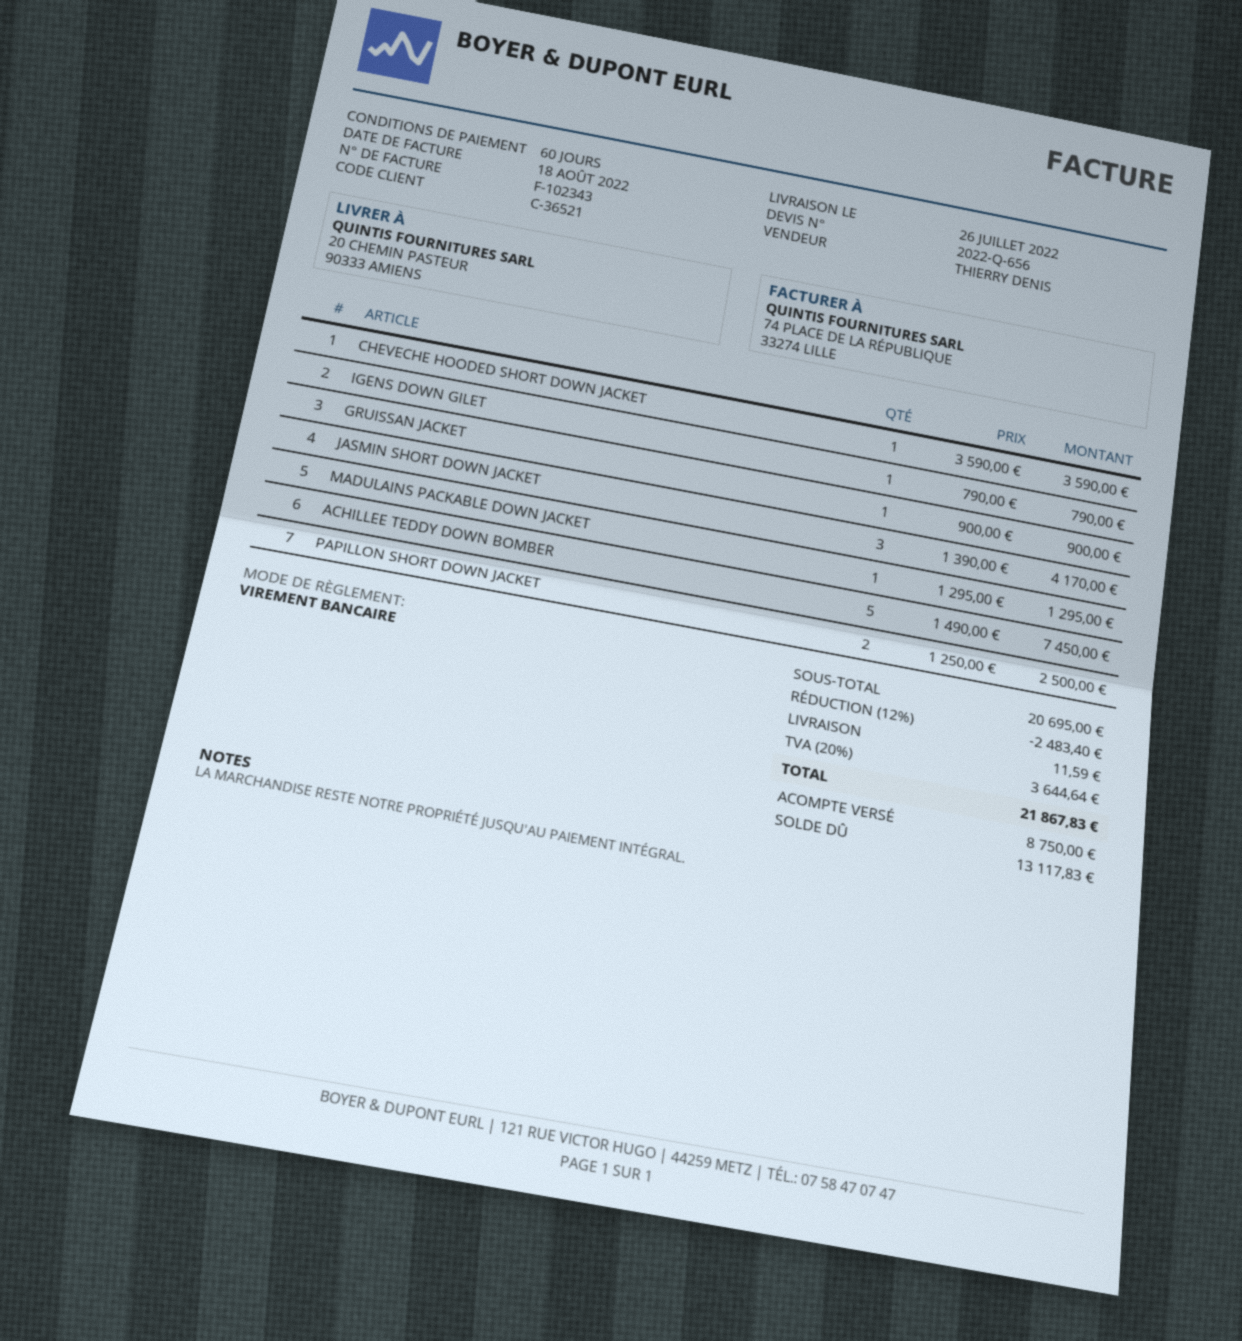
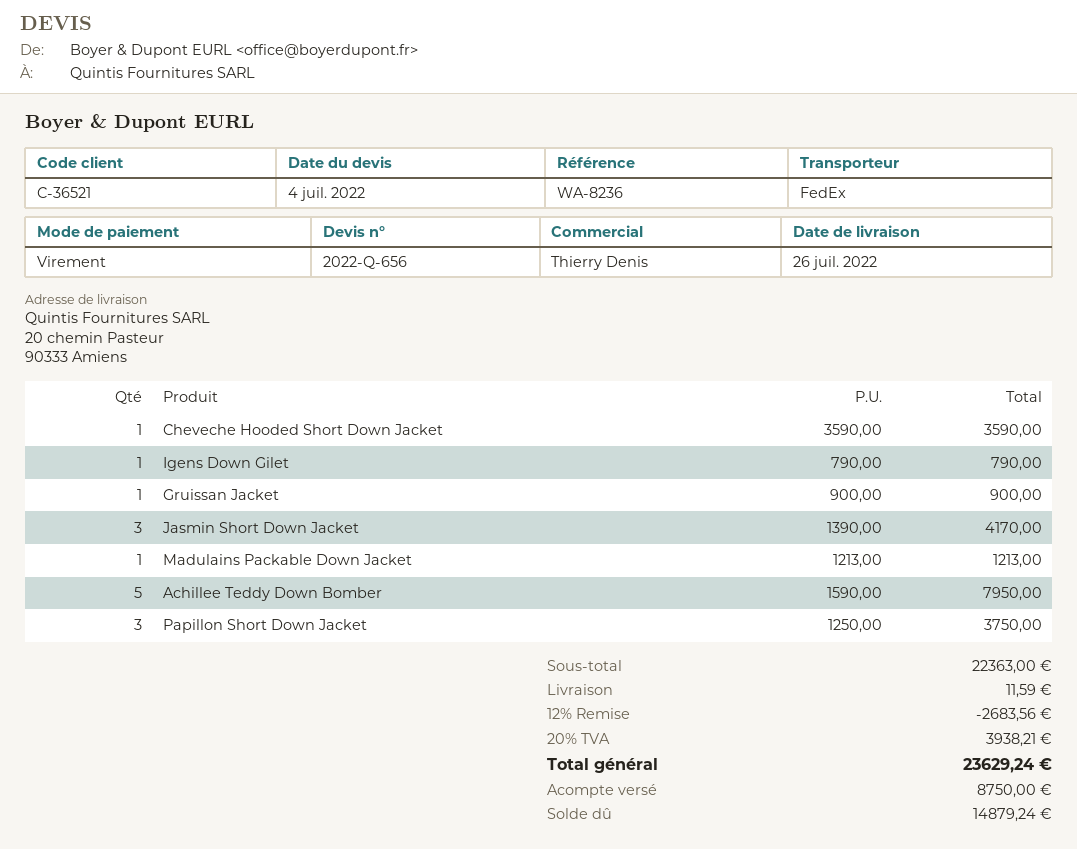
MADULAINS PACKABLE DOWN JACKET: 1 x 1295.00 = 1295.00 -> 1 x 1213.00 = 1213.00
ACHILLEE TEDDY DOWN BOMBER: 5 x 1490.00 = 7450.00 -> 5 x 1590.00 = 7950.00
PAPILLON SHORT DOWN JACKET: 2 x 1250.00 = 2500.00 -> 3 x 1250.00 = 3750.00
subtotal: 20695.00 -> 22363.00
discount: 12% = 2483.40 -> 12% = 2683.56
tax: 20% = 3644.64 -> 20% = 3938.21
total: 21867.83 -> 23629.24
balance: 13117.83 -> 14879.24

